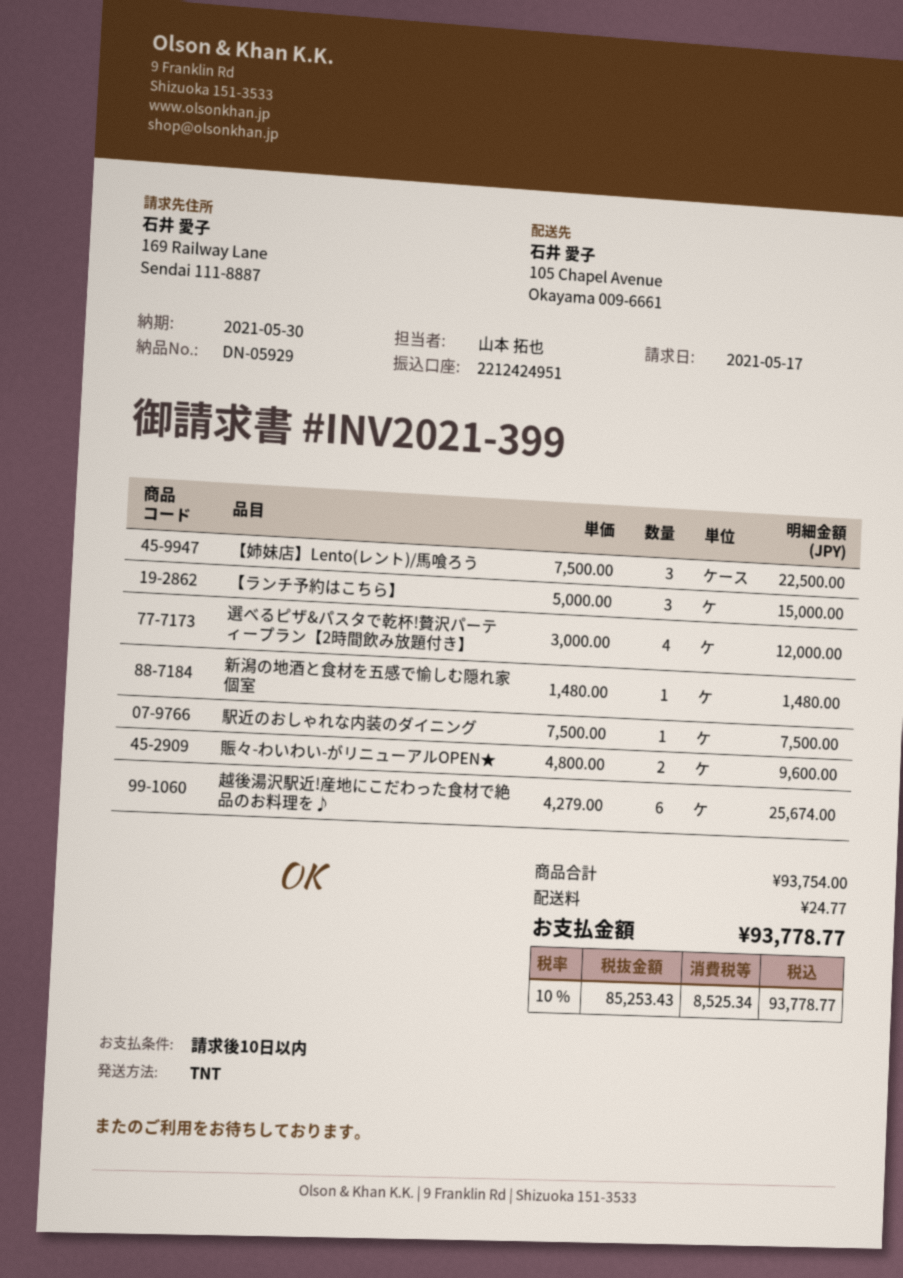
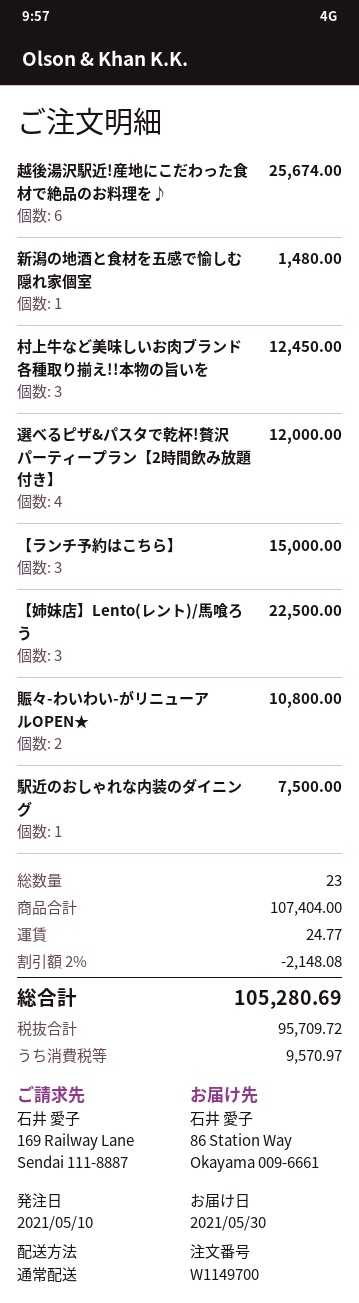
shipping method: TNT -> standard
ship to: 105 Chapel Avenue, Okayama 009-6661 -> 86 Station Way, Okayama 009-6661
賑々-わいわい-がリニューアルOPEN★: 2 for 9600.00 -> 2 for 10800.00
村上牛など美味しいお肉ブランド各種取り揃え!!本物の旨いを: none -> 3 for 12450.00
subtotal: 93754.00 -> 107404.00
discount: none -> 2% = 2148.08
net: 85253.43 -> 95709.72
tax: 8525.34 -> 9570.97
total: 93778.77 -> 105280.69

